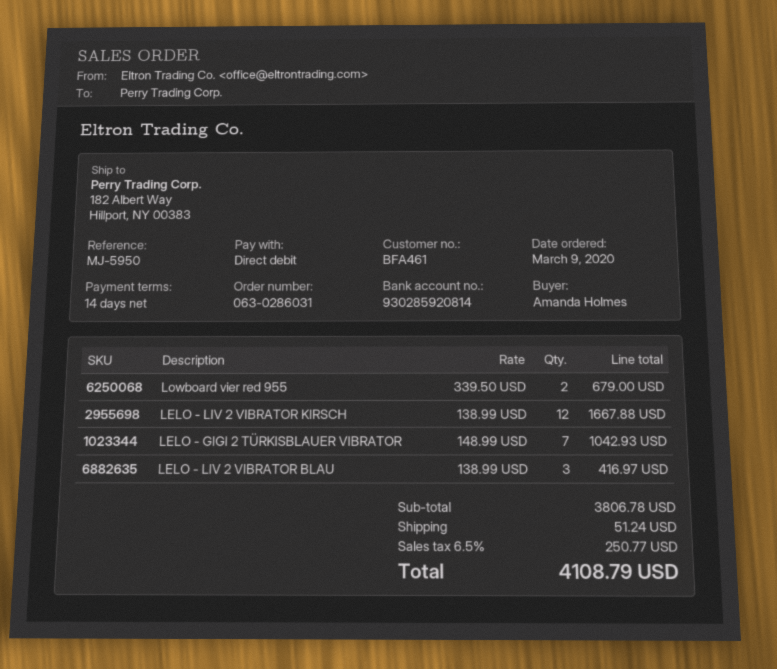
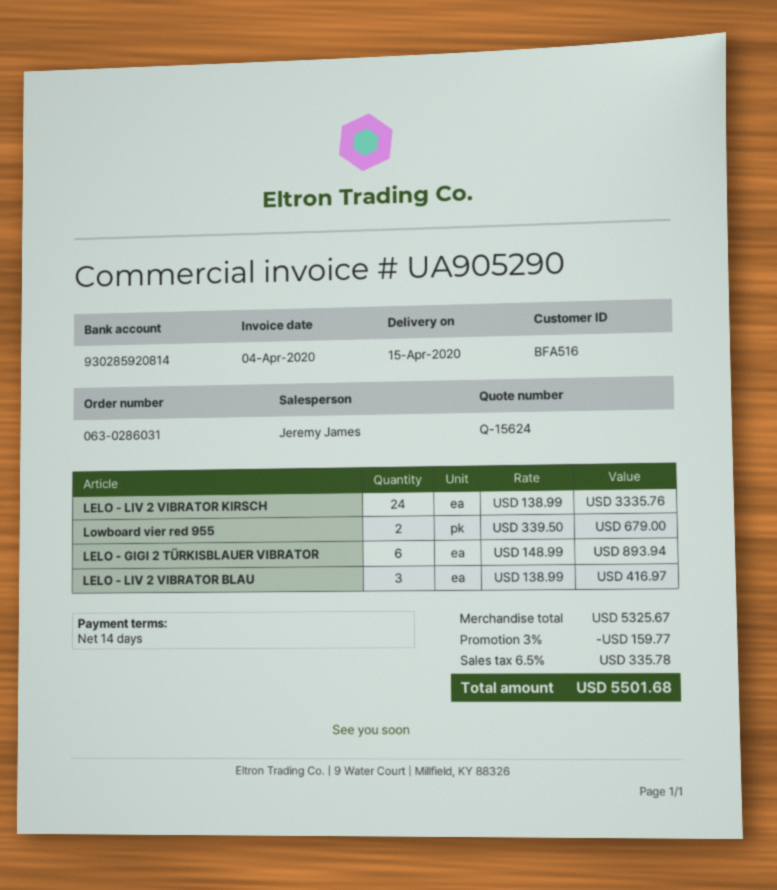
customer number: BFA461 -> BFA516
LELO - LIV 2 VIBRATOR KIRSCH: 12 x 138.99 = 1667.88 -> 24 x 138.99 = 3335.76
LELO - GIGI 2 TÜRKISBLAUER VIBRATOR: 7 x 148.99 = 1042.93 -> 6 x 148.99 = 893.94
subtotal: 3806.78 -> 5325.67
discount: none -> 3% = 159.77
shipping: 51.24 -> none
tax: 6.5% = 250.77 -> 6.5% = 335.78
total: 4108.79 -> 5501.68

